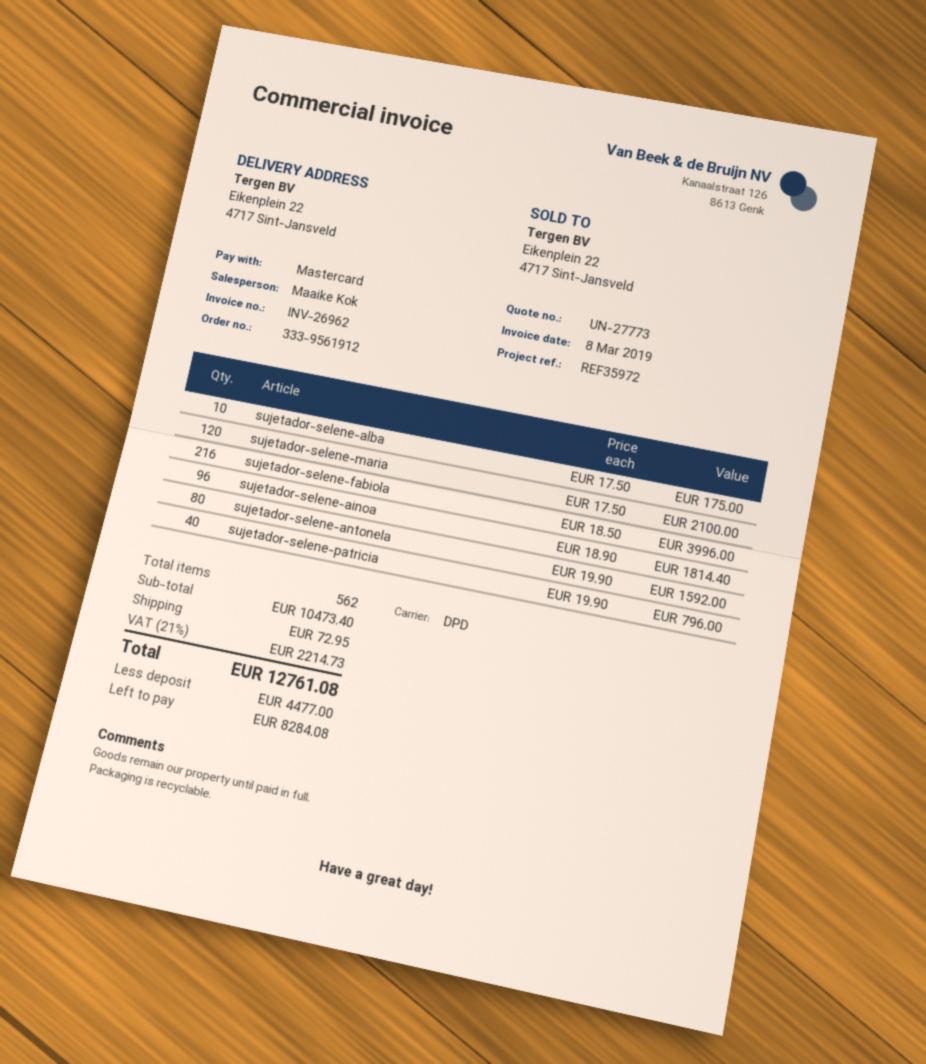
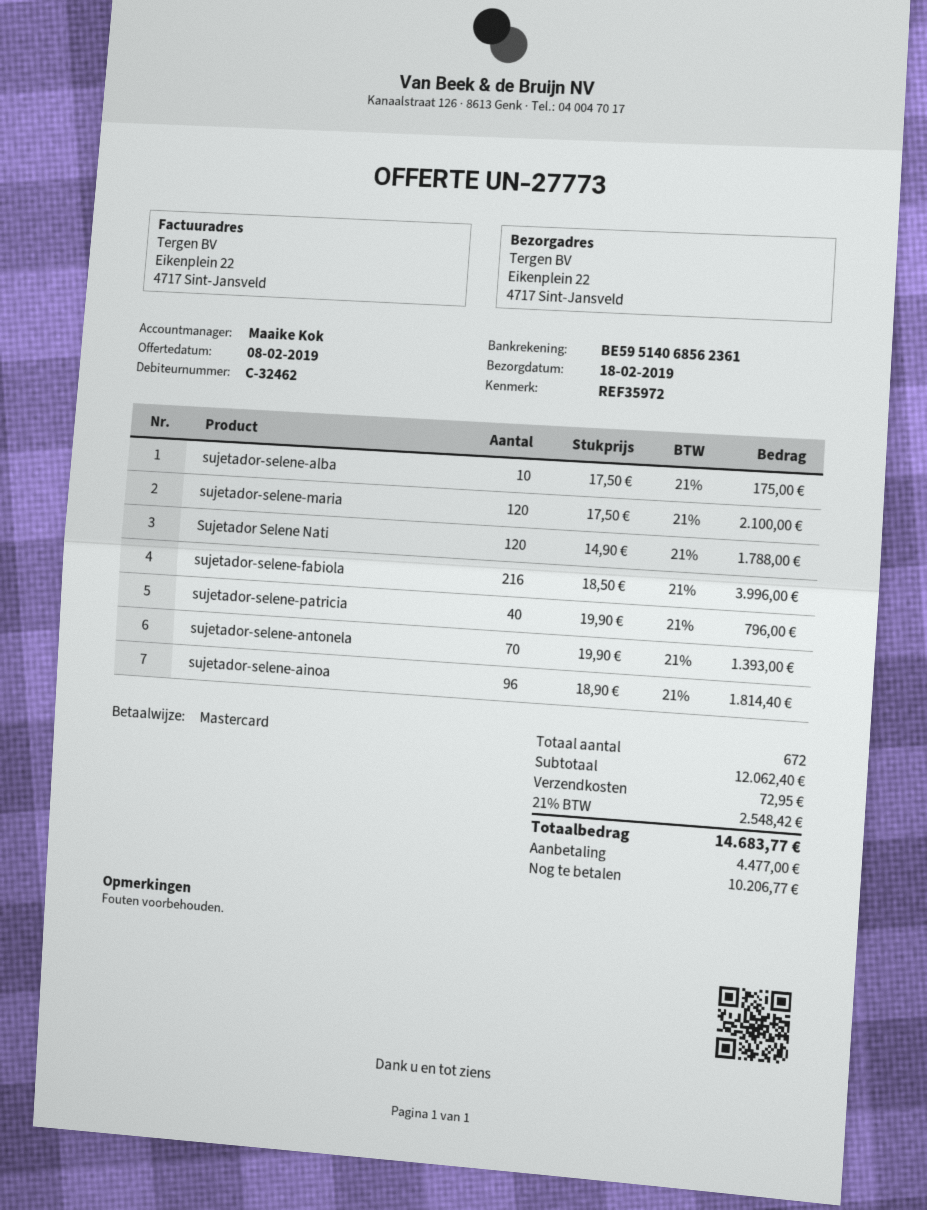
sujetador-selene-antonela: 80 x 19.90 = 1592.00 -> 70 x 19.90 = 1393.00
Sujetador Selene Nati: none -> 120 x 14.90 = 1788.00
total quantity: 562 -> 672
subtotal: 10473.40 -> 12062.40
tax: 21% = 2214.73 -> 21% = 2548.42
total: 12761.08 -> 14683.77
balance: 8284.08 -> 10206.77

